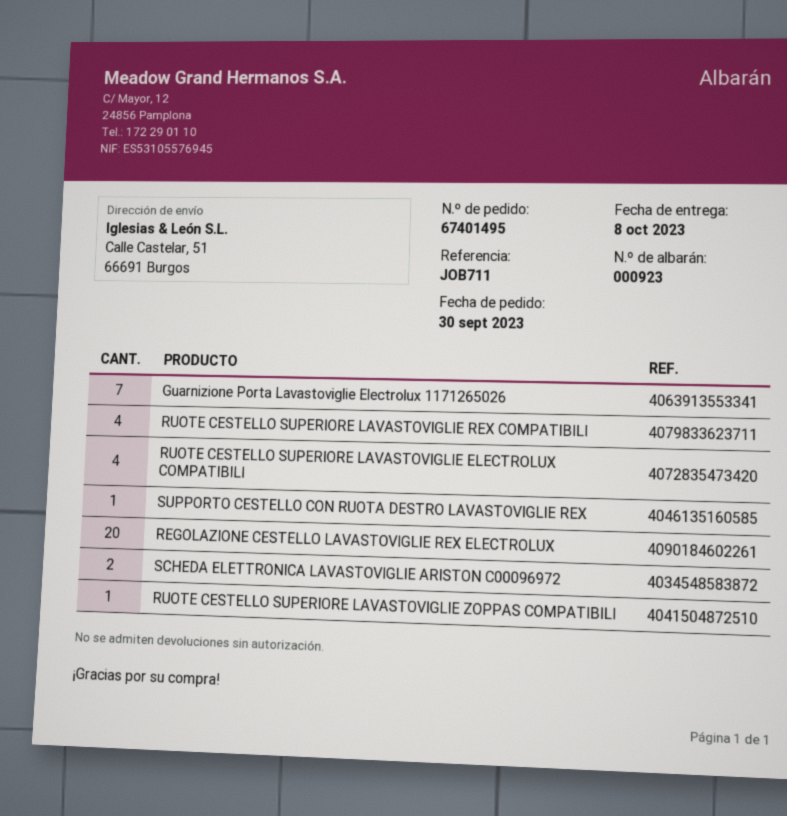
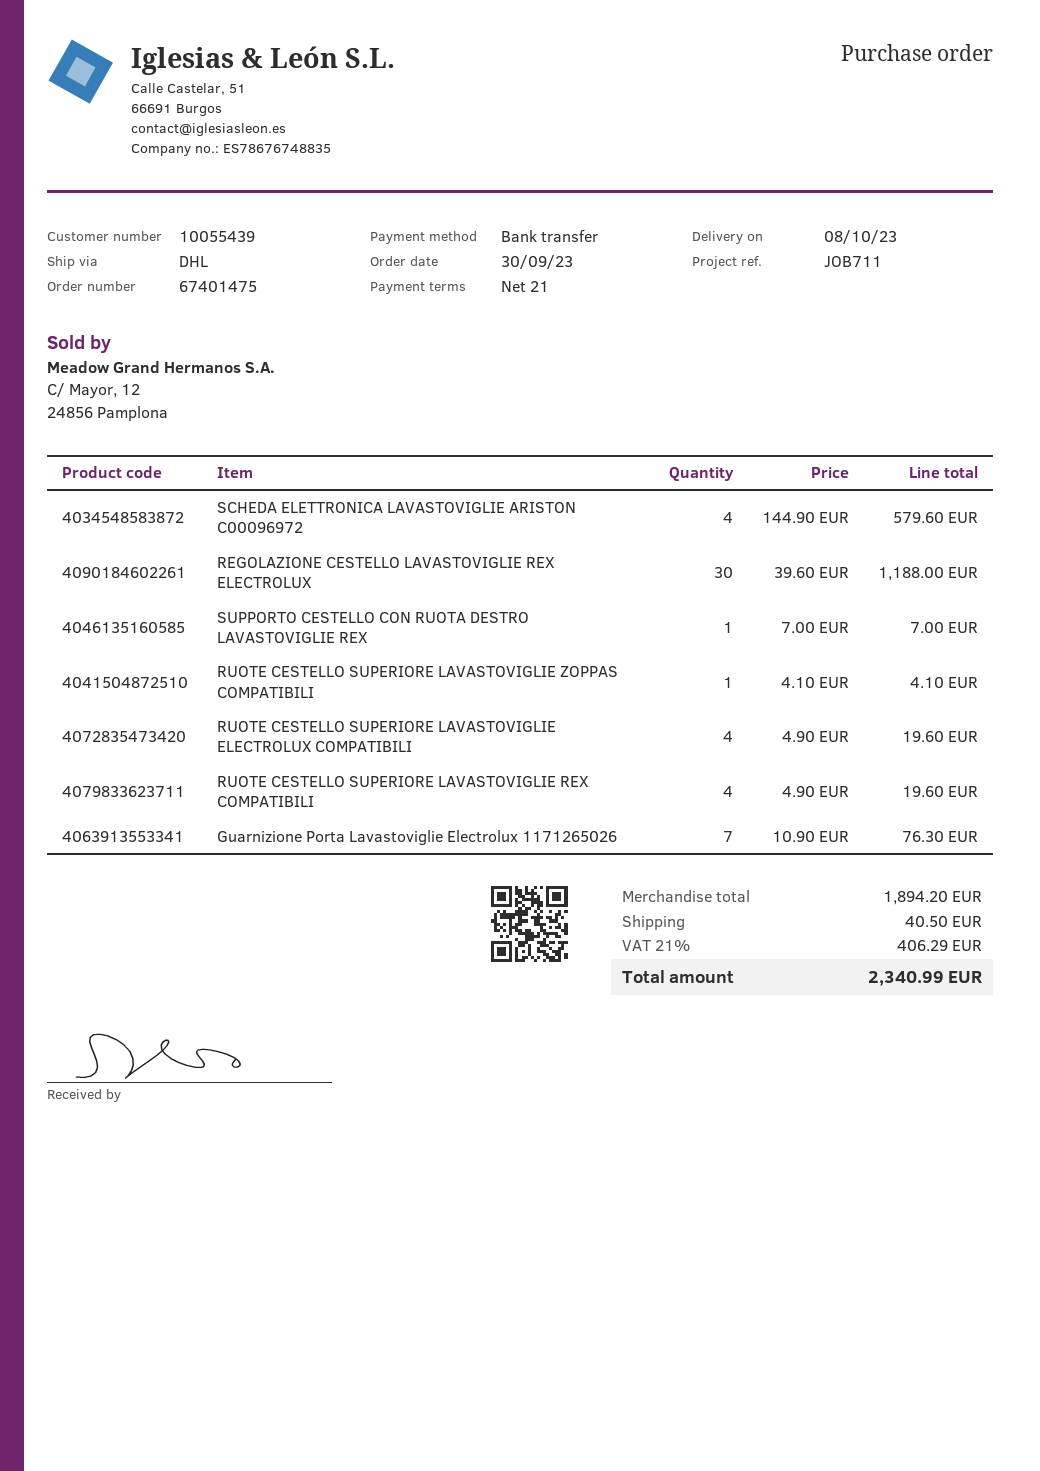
order number: 67401495 -> 67401475
REGOLAZIONE CESTELLO LAVASTOVIGLIE REX ELECTROLUX: 20 -> 30
SCHEDA ELETTRONICA LAVASTOVIGLIE ARISTON C00096972: 2 -> 4

